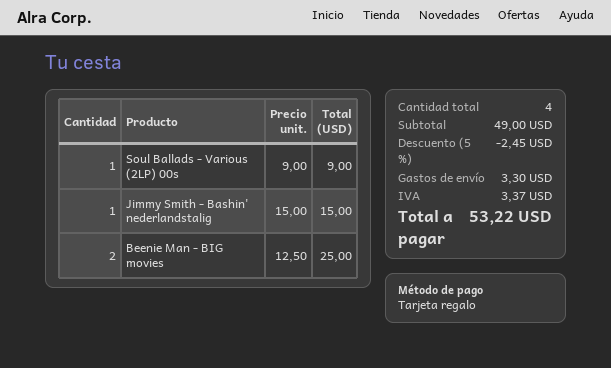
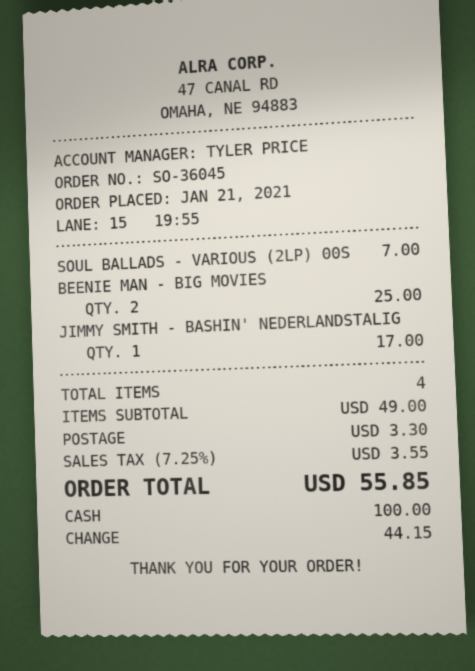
payment method: gift card -> cash
Soul Ballads - Various (2LP) 00s: 1 for 9.00 -> 1 for 7.00
Jimmy Smith - Bashin' nederlandstalig: 1 for 15.00 -> 1 for 17.00
discount: 5% = 2.45 -> none
tax: 3.37 -> 3.55
total: 53.22 -> 55.85

